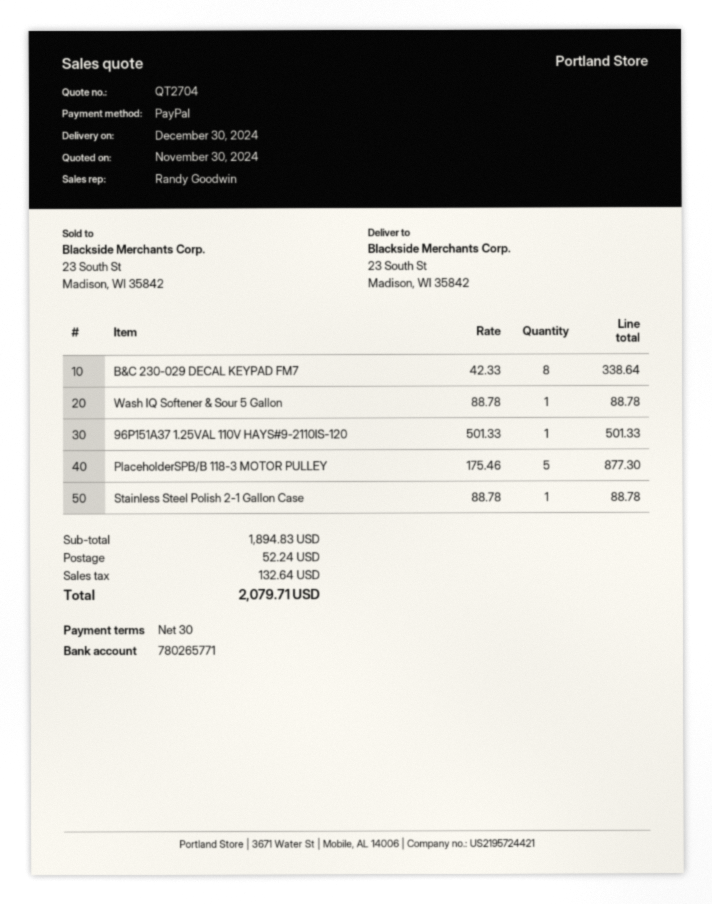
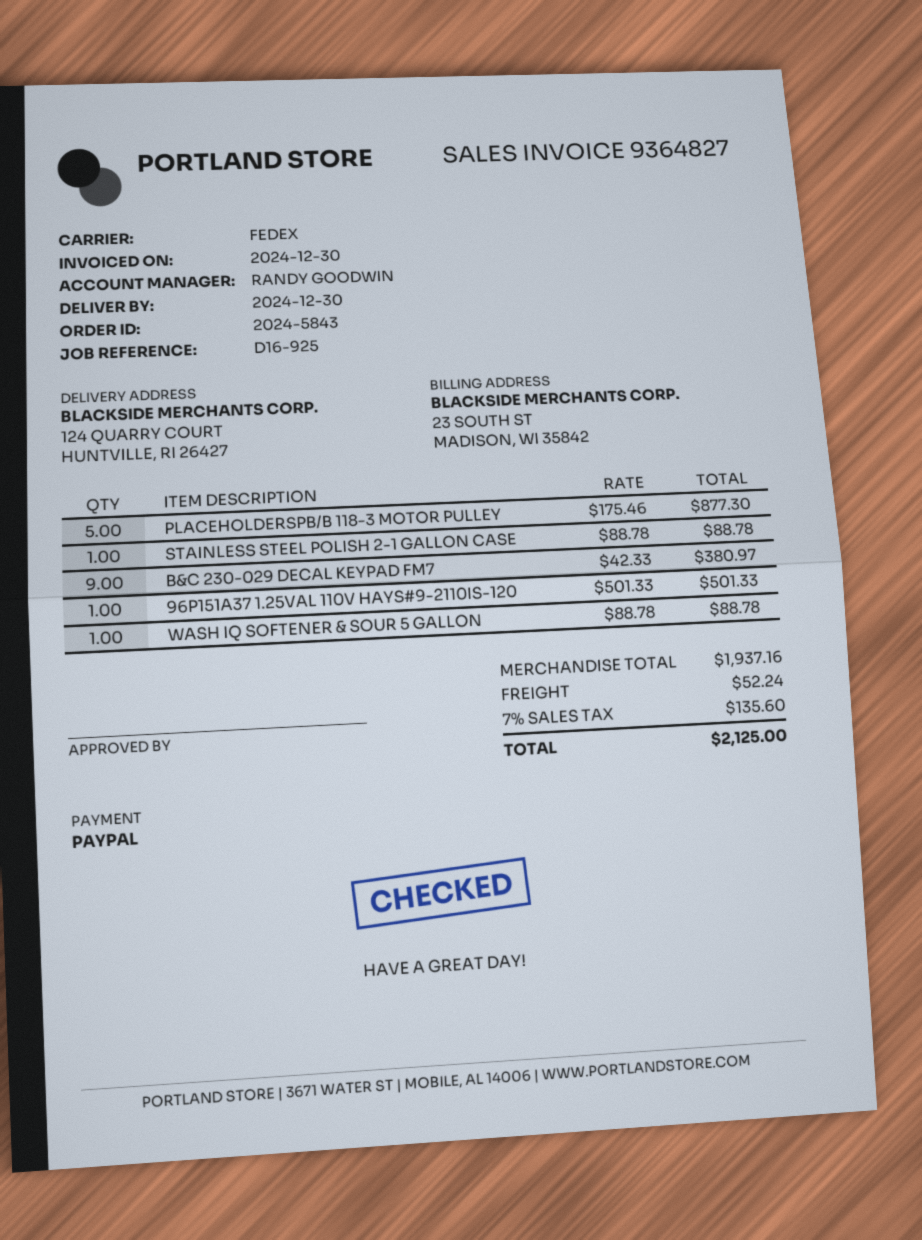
ship to: 23 South St, Madison, WI 35842 -> 124 QUARRY COURT, HUNTVILLE, RI 26427
B&C 230-029 DECAL KEYPAD FM7: 8 x 42.33 = 338.64 -> 9 x 42.33 = 380.97
subtotal: 1894.83 -> 1937.16
tax: 132.64 -> 135.60
total: 2079.71 -> 2125.00

